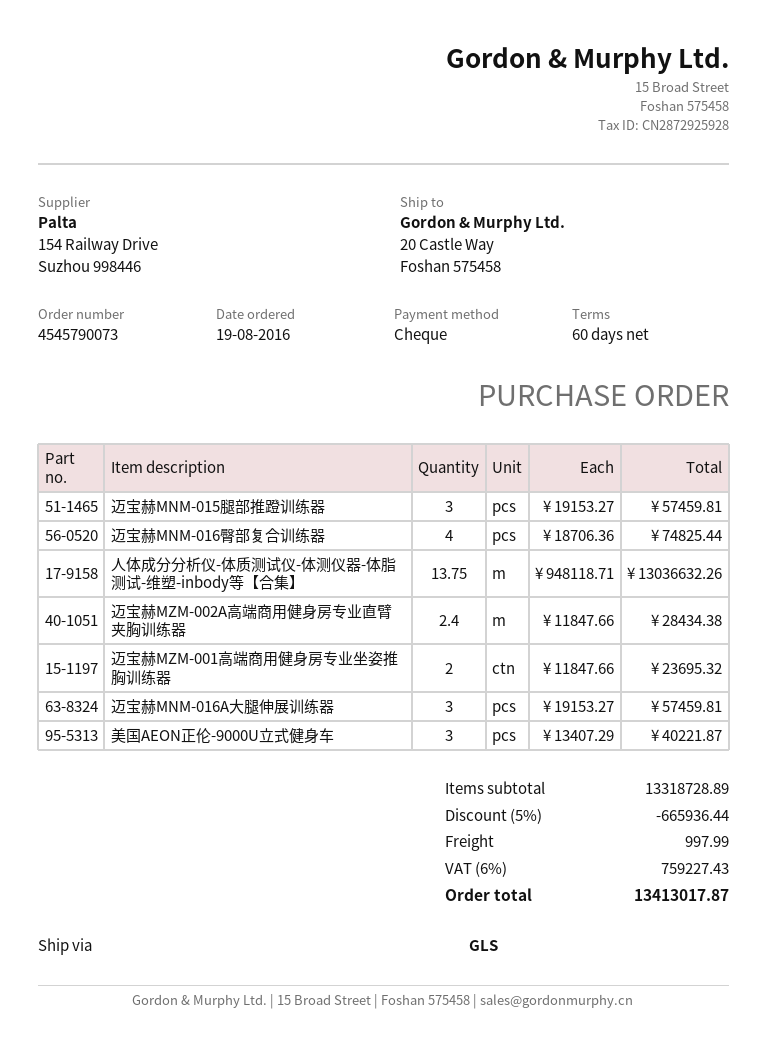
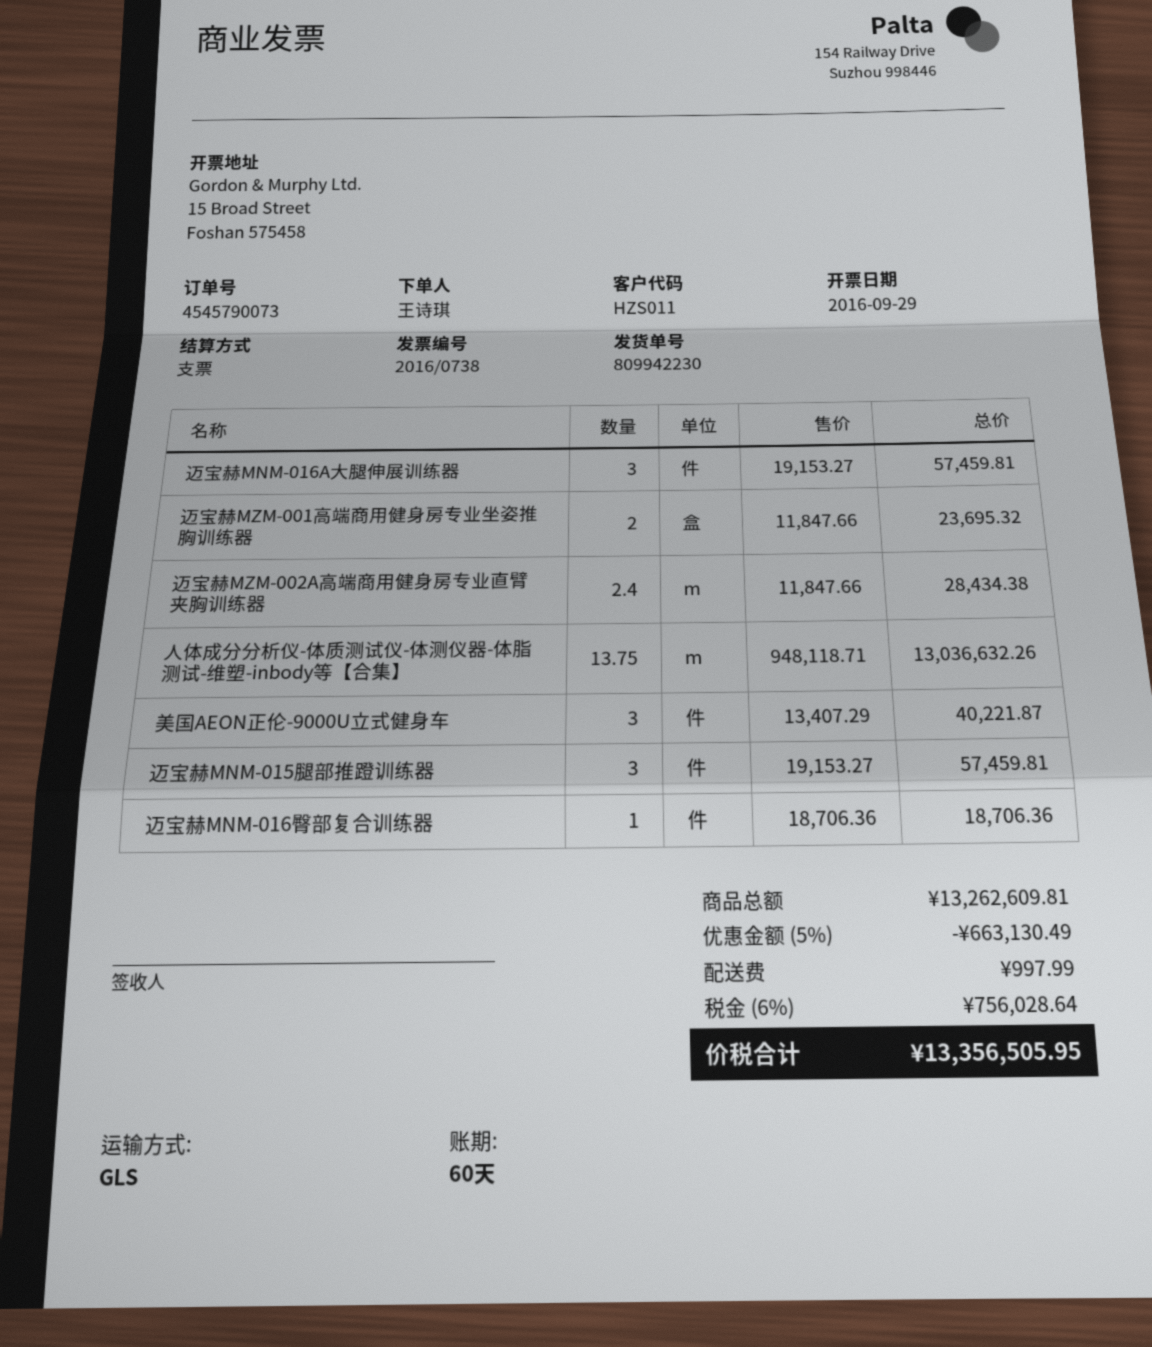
迈宝赫MNM-016臀部复合训练器: 4 x 18706.36 = 74825.44 -> 1 x 18706.36 = 18706.36
subtotal: 13318728.89 -> 13262609.81
discount: 5% = 665936.44 -> 5% = 663130.49
tax: 6% = 759227.43 -> 6% = 756028.64
total: 13413017.87 -> 13356505.95

